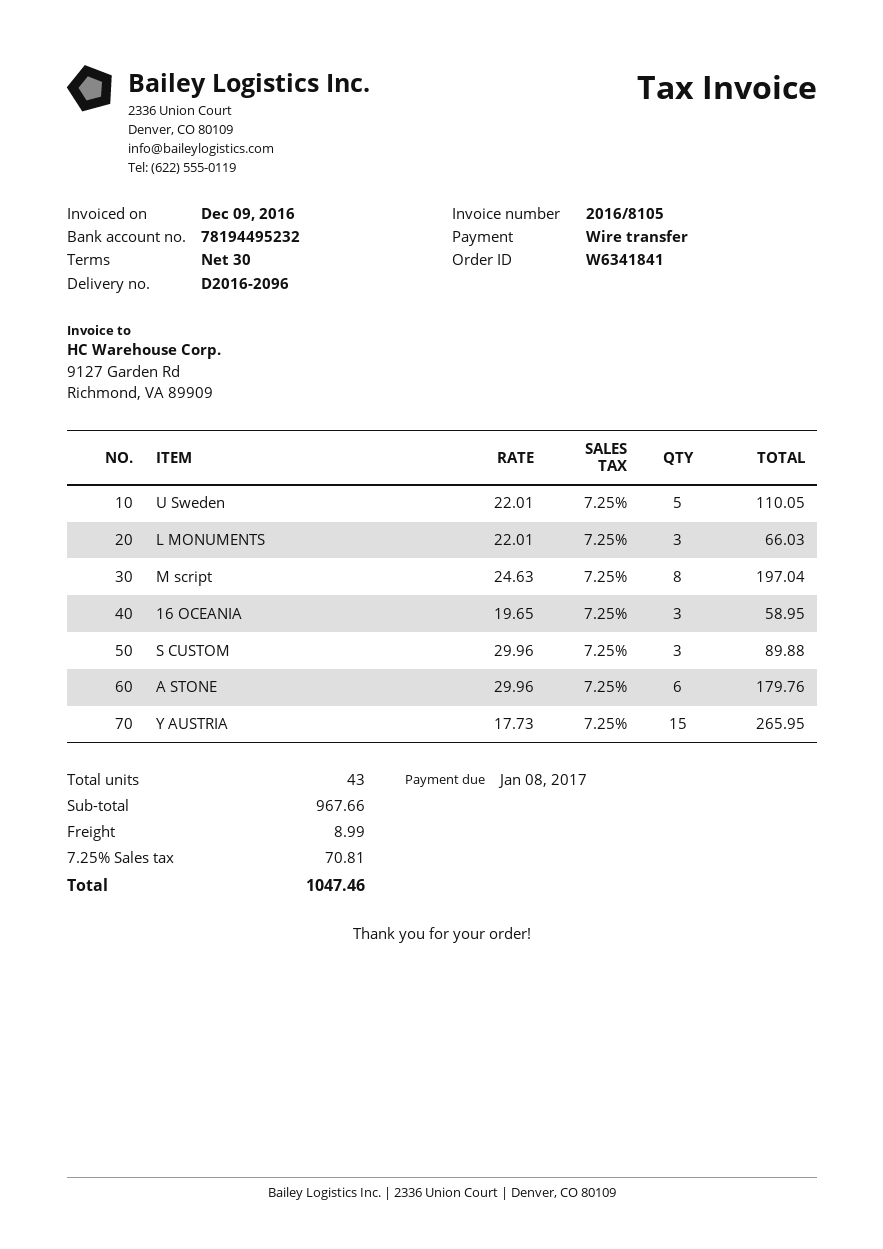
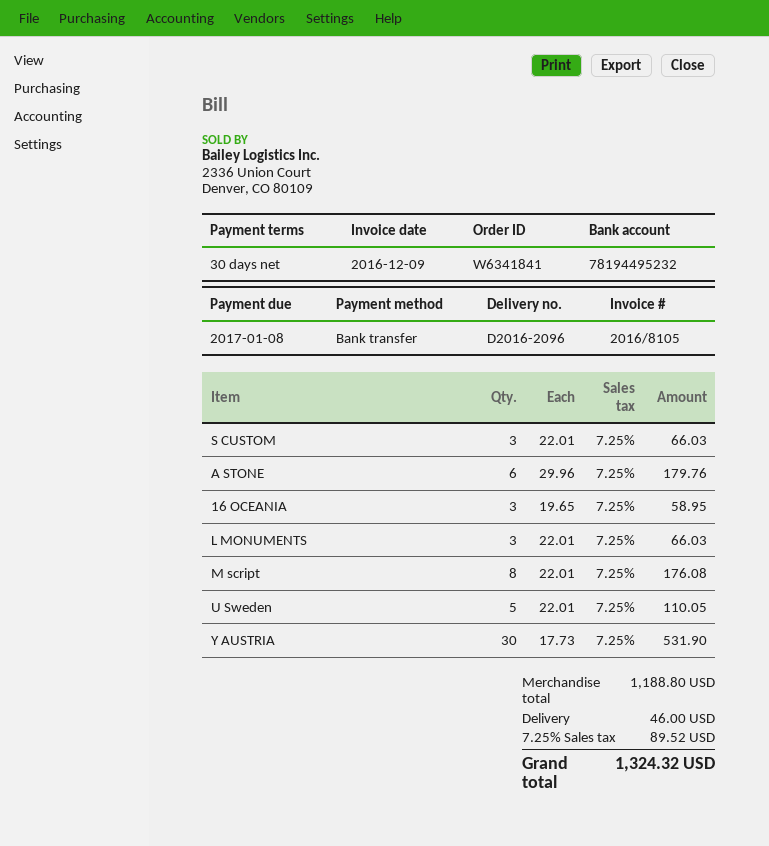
M script: 8 x 24.63 = 197.04 -> 8 x 22.01 = 176.08
S CUSTOM: 3 x 29.96 = 89.88 -> 3 x 22.01 = 66.03
Y AUSTRIA: 15 x 17.73 = 265.95 -> 30 x 17.73 = 531.90
subtotal: 967.66 -> 1188.80
shipping: 8.99 -> 46.00
tax: 7.25% = 70.81 -> 7.25% = 89.52
total: 1047.46 -> 1324.32

